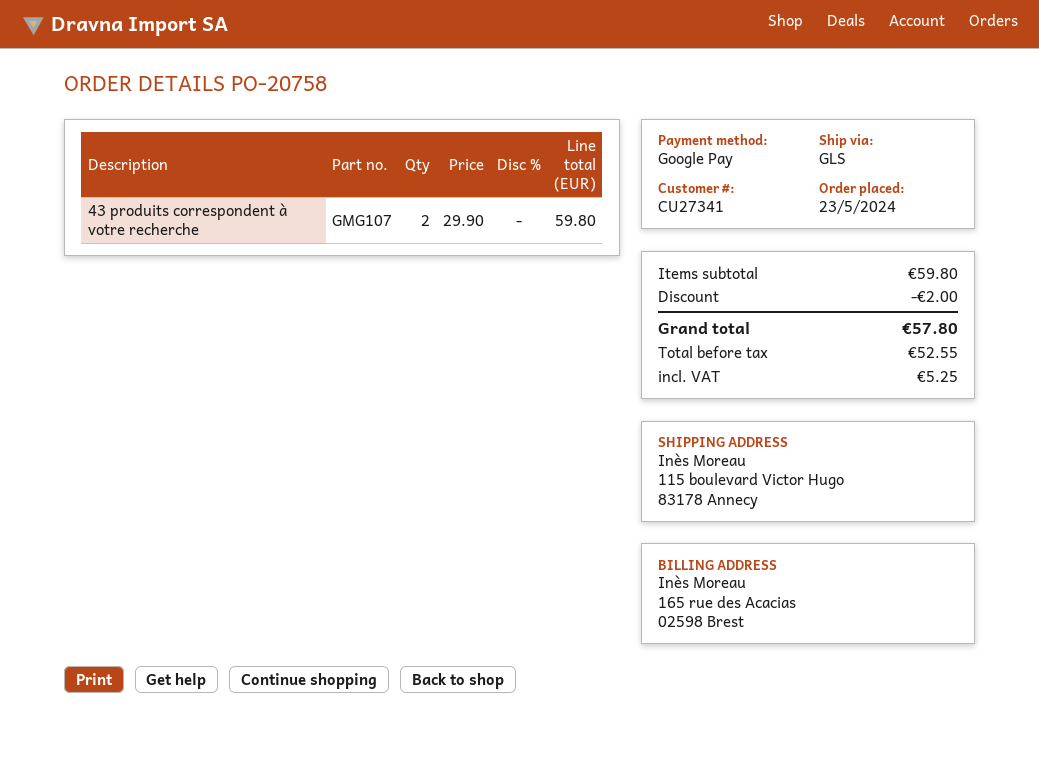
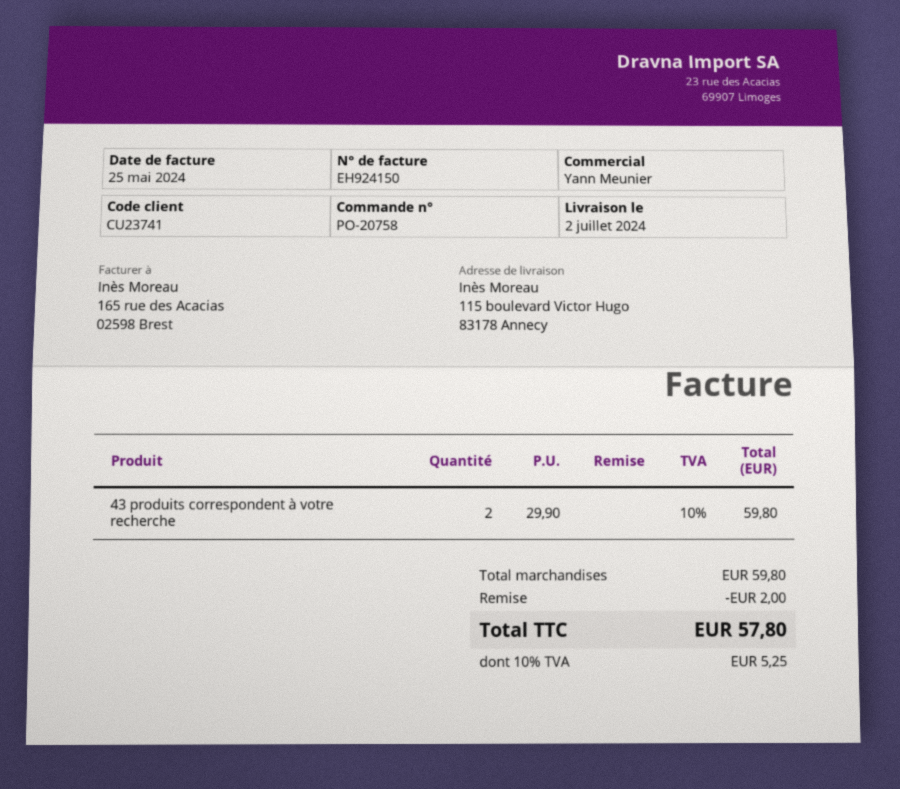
customer number: CU27341 -> CU23741

